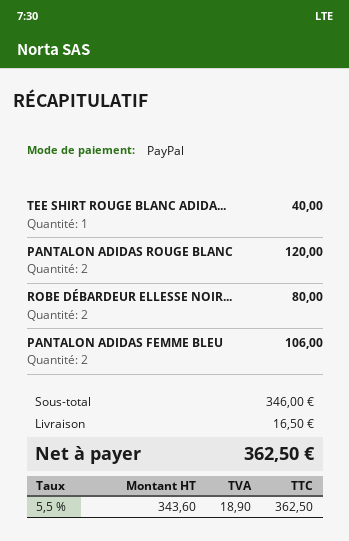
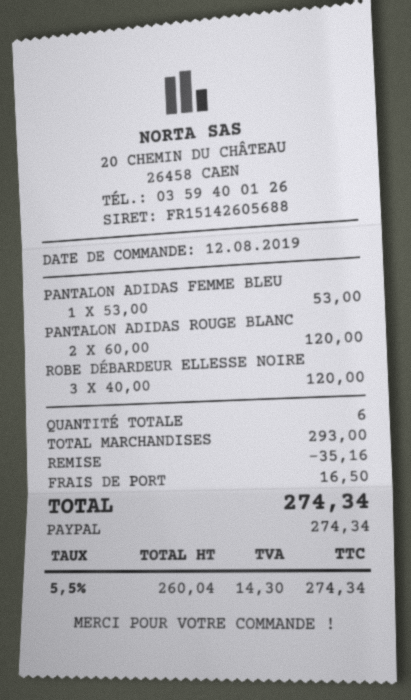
TEE SHIRT ROUGE BLANC ADIDA...: 1 for 40.00 -> none
ROBE DÉBARDEUR ELLESSE NOIR...: 2 for 80.00 -> 3 for 120.00
PANTALON ADIDAS FEMME BLEU: 2 for 106.00 -> 1 for 53.00
subtotal: 346.00 -> 293.00
discount: none -> 35.16
net: 343.60 -> 260.04
tax: 5.5% = 18.90 -> 5.5% = 14.30
total: 362.50 -> 274.34

